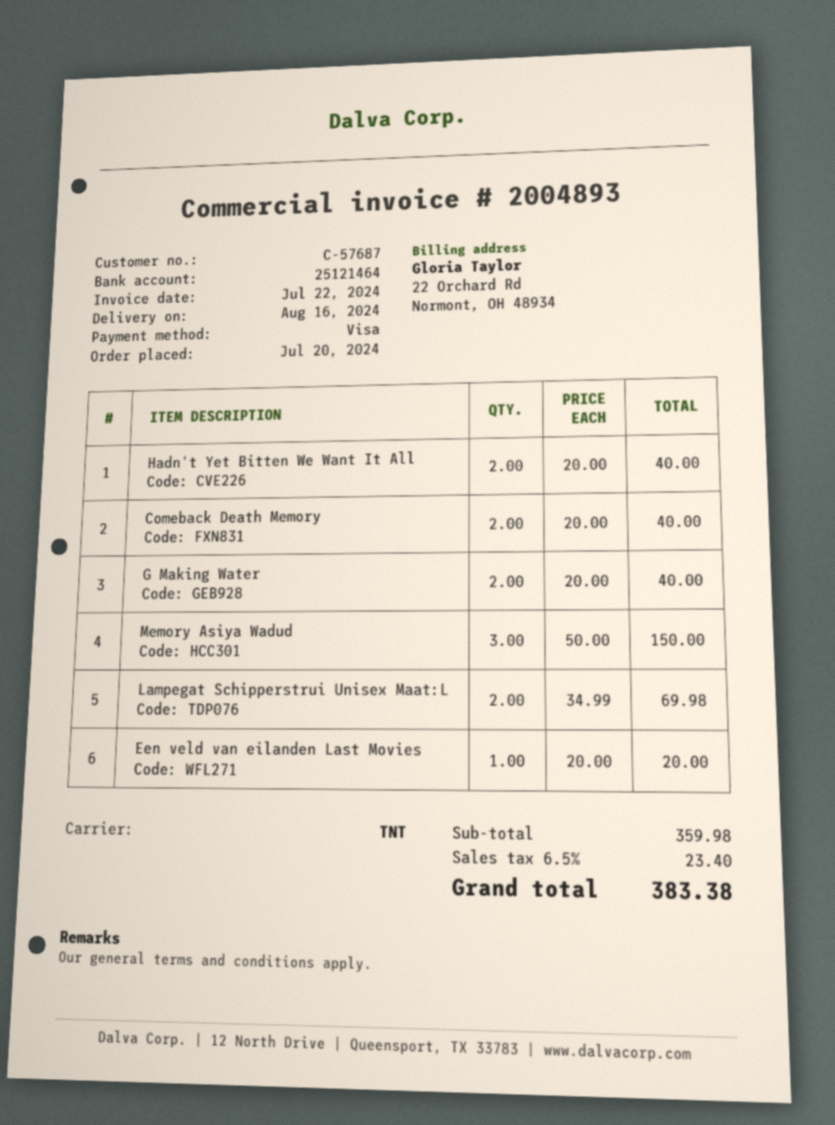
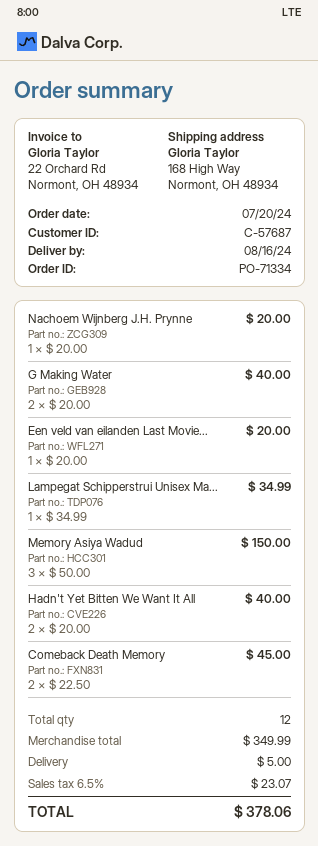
Comeback Death Memory: 2 x 20.00 = 40.00 -> 2 x 22.50 = 45.00
Lampegat Schipperstrui Unisex Maat:L: 2 x 34.99 = 69.98 -> 1 x 34.99 = 34.99
Nachoem Wijnberg J.H. Prynne: none -> 1 x 20.00 = 20.00
subtotal: 359.98 -> 349.99
shipping: none -> 5.00
tax: 6.5% = 23.40 -> 6.5% = 23.07
total: 383.38 -> 378.06

